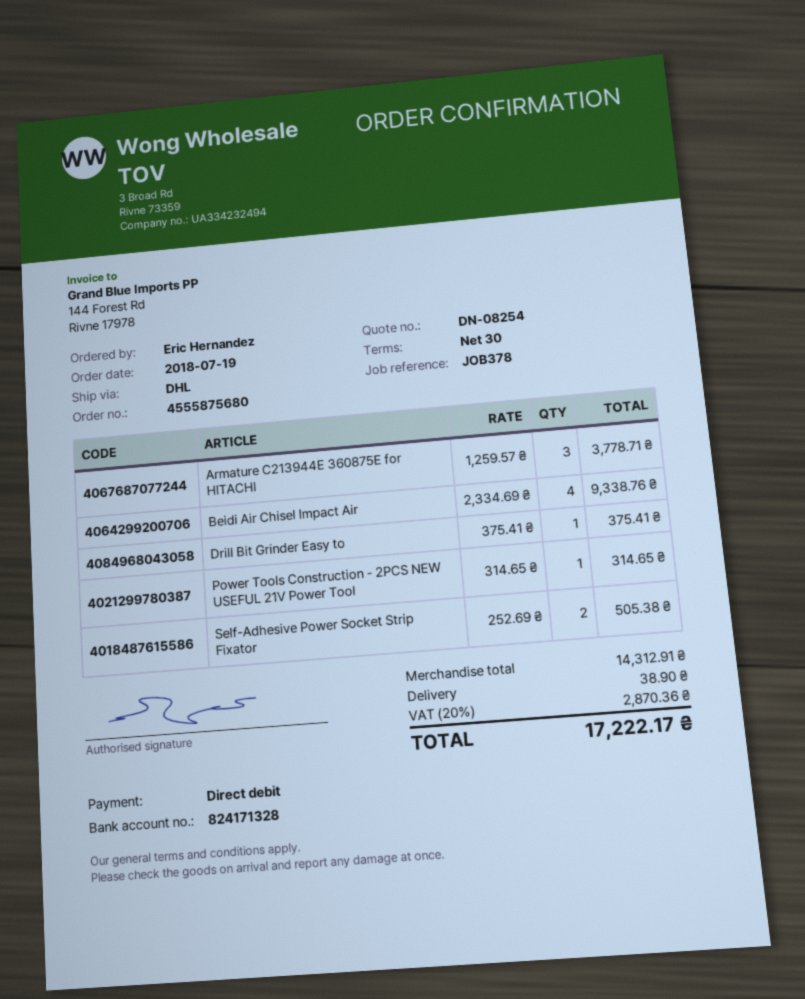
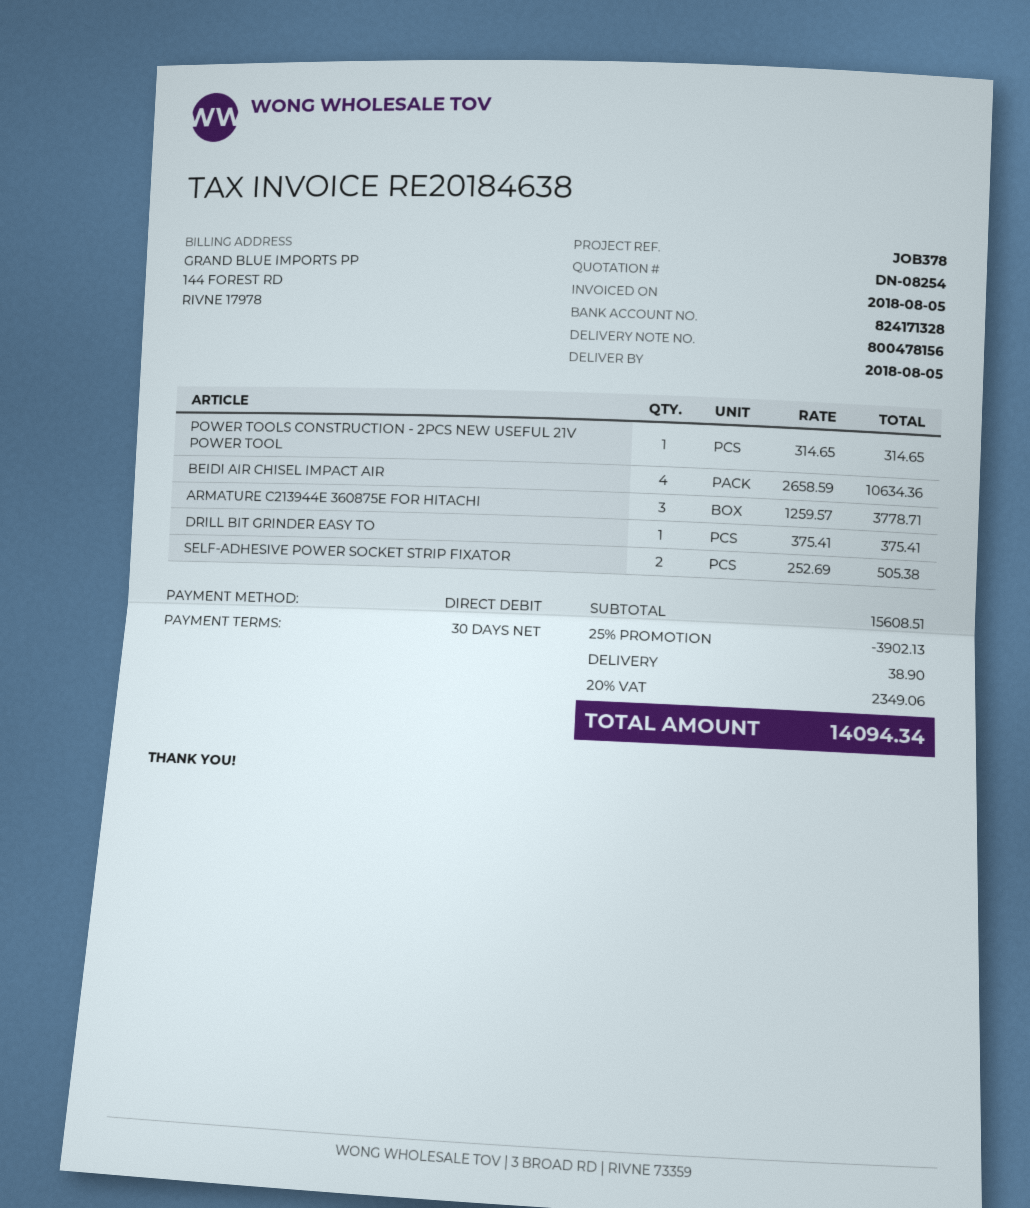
Beidi Air Chisel Impact Air: 4 x 2334.69 = 9338.76 -> 4 x 2658.59 = 10634.36
subtotal: 14312.91 -> 15608.51
discount: none -> 25% = 3902.13
tax: 20% = 2870.36 -> 20% = 2349.06
total: 17222.17 -> 14094.34

